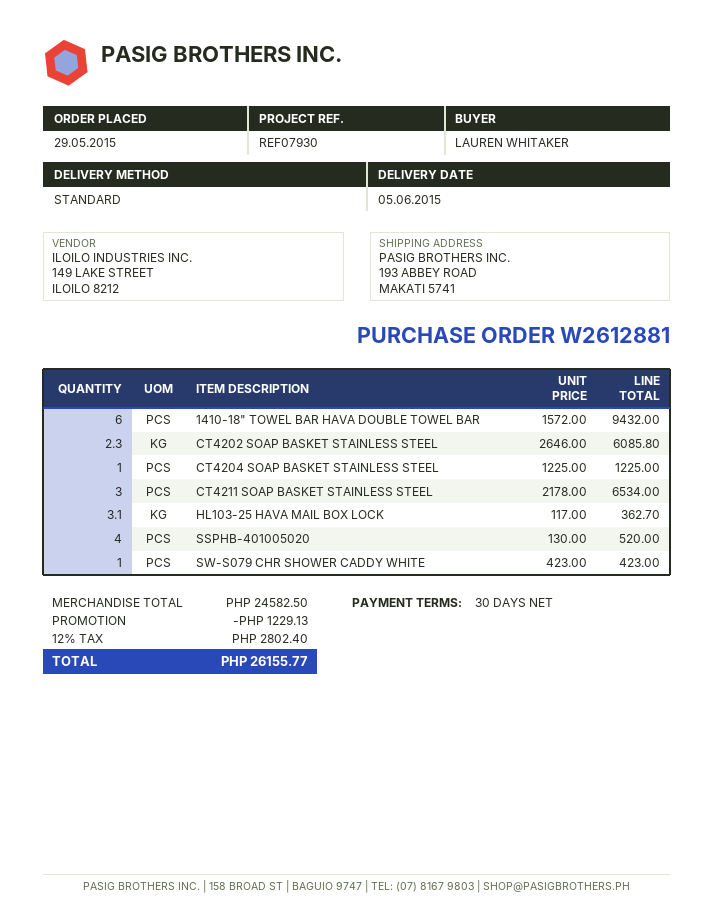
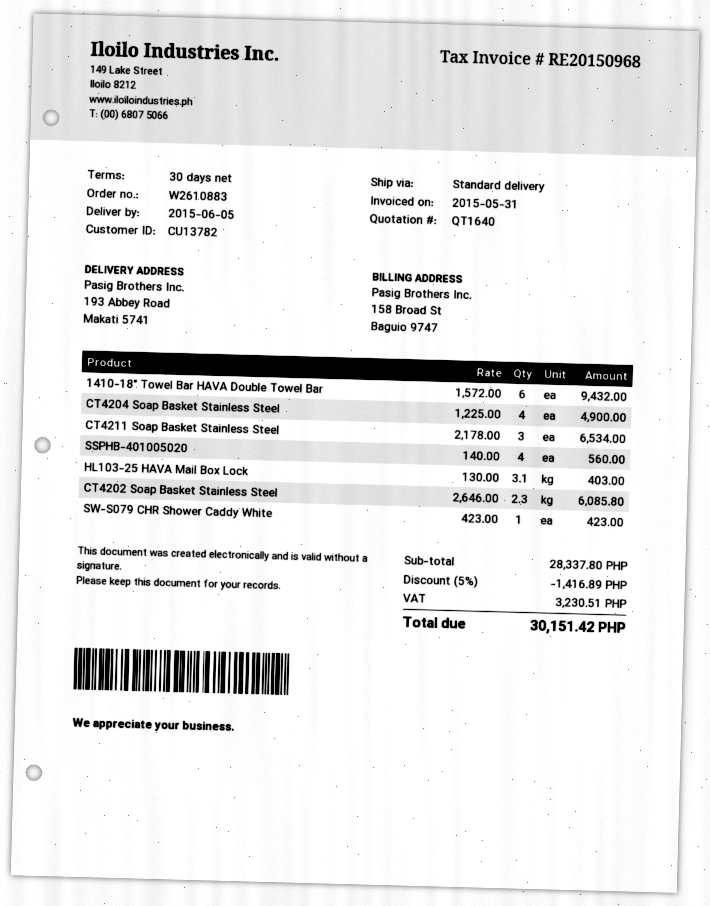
order number: W2612881 -> W2610883
CT4204 SOAP BASKET STAINLESS STEEL: 1 x 1225.00 = 1225.00 -> 4 x 1225.00 = 4900.00
HL103-25 HAVA MAIL BOX LOCK: 3.1 x 117.00 = 362.70 -> 3.1 x 130.00 = 403.00
SSPHB-401005020: 4 x 130.00 = 520.00 -> 4 x 140.00 = 560.00
subtotal: 24582.50 -> 28337.80
discount: 1229.13 -> 1416.89
tax: 2802.40 -> 3230.51
total: 26155.77 -> 30151.42

